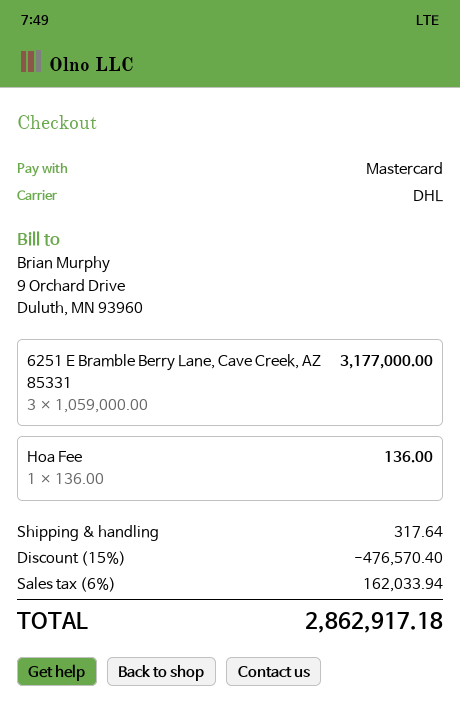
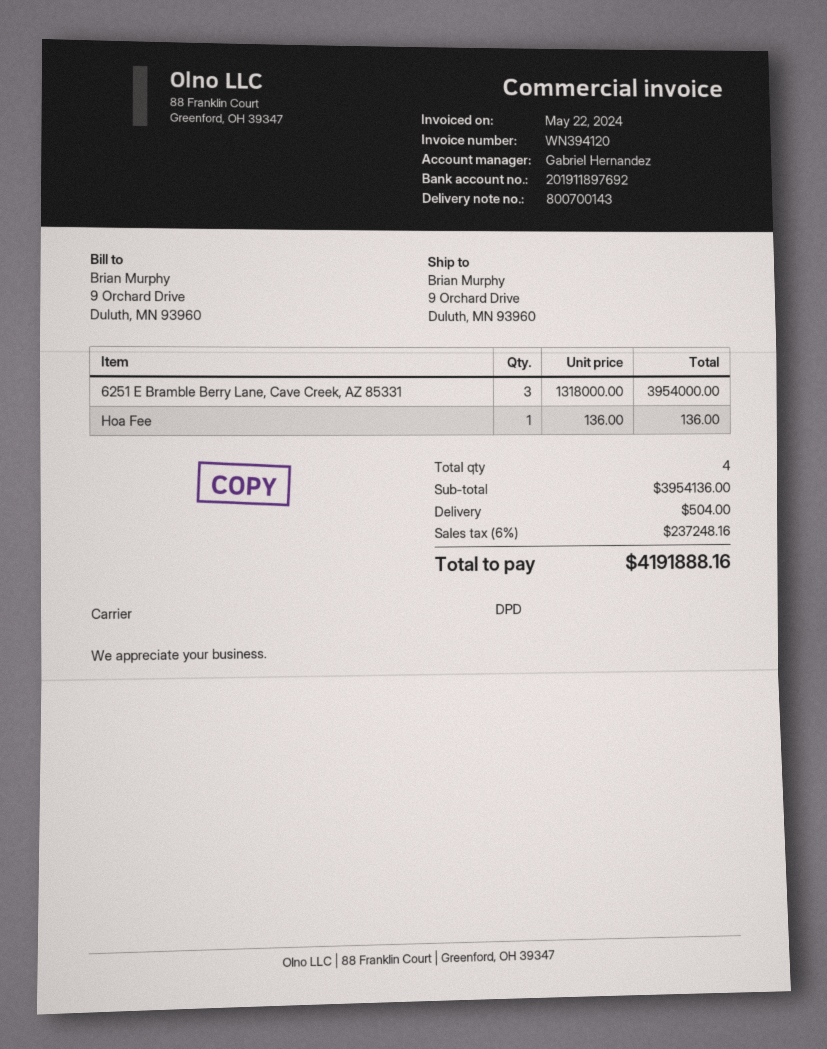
shipping method: DHL -> DPD
6251 E Bramble Berry Lane, Cave Creek, AZ 85331: 3 x 1059000.00 = 3177000.00 -> 3 x 1318000.00 = 3954000.00
discount: 15% = 476570.40 -> none
shipping: 317.64 -> 504.00
tax: 6% = 162033.94 -> 6% = 237248.16
total: 2862917.18 -> 4191888.16

